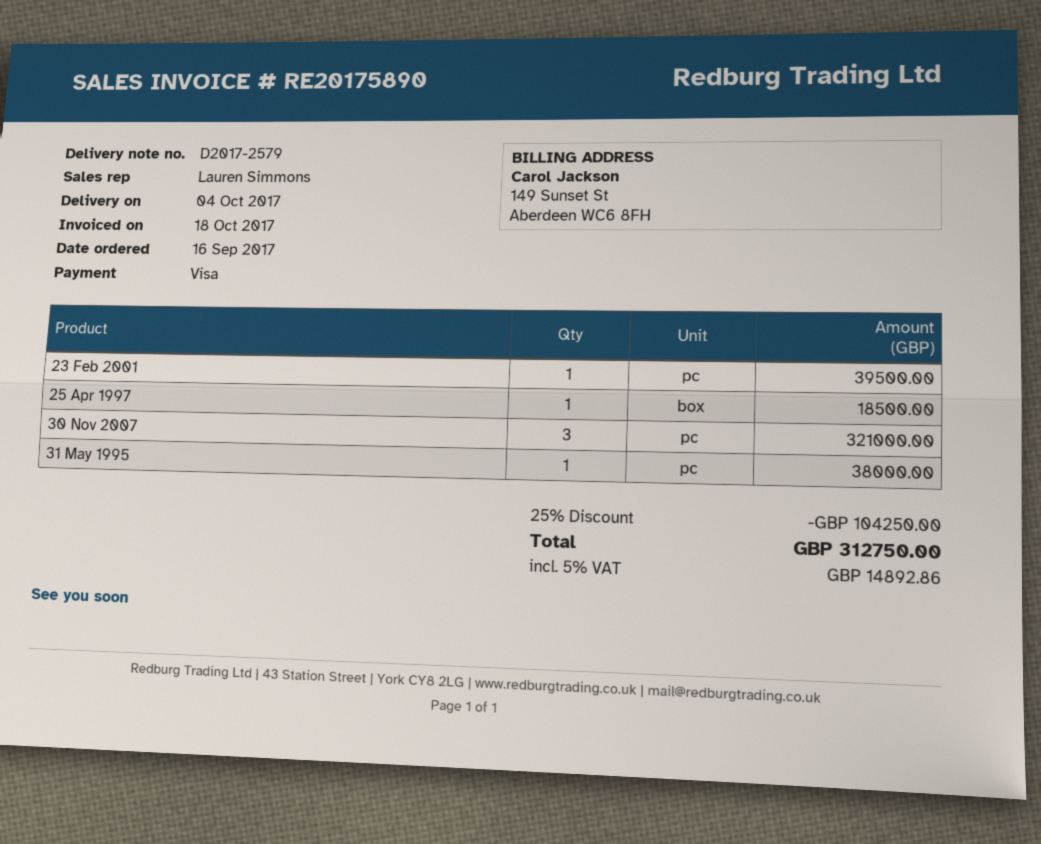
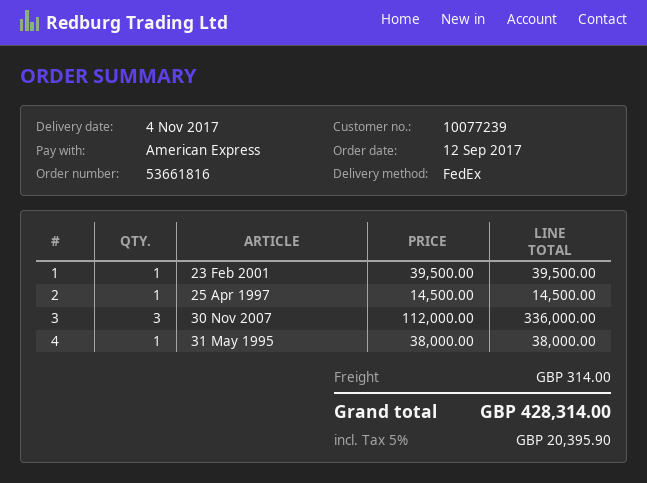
order date: 2017-09-16 -> 2017-09-12
delivery date: 2017-10-04 -> 2017-11-04
payment method: Visa -> American Express
25 Apr 1997: 1 for 18500.00 -> 1 for 14500.00
30 Nov 2007: 3 for 321000.00 -> 3 for 336000.00
discount: 25% = 104250.00 -> none
shipping: none -> 314.00
tax: 5% = 14892.86 -> 5% = 20395.90
total: 312750.00 -> 428314.00

